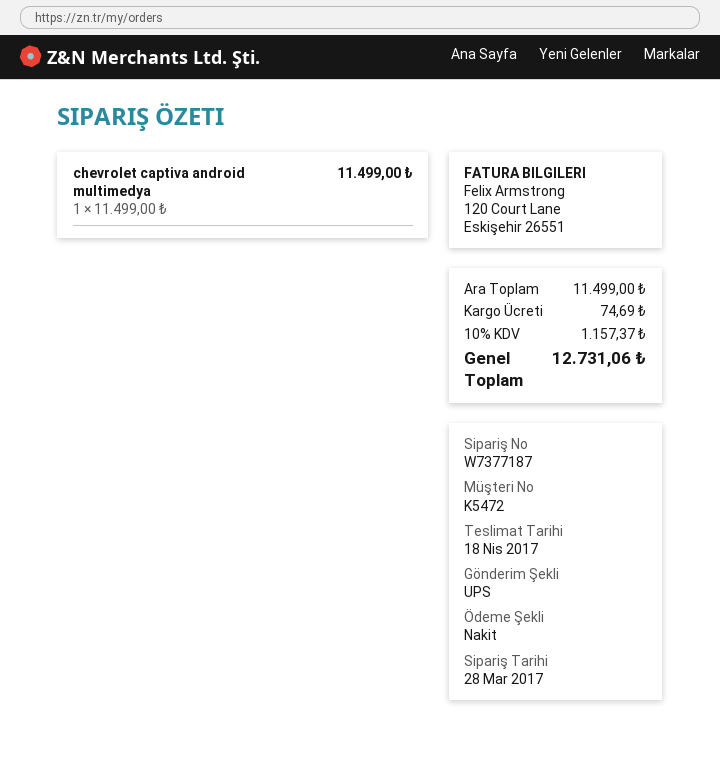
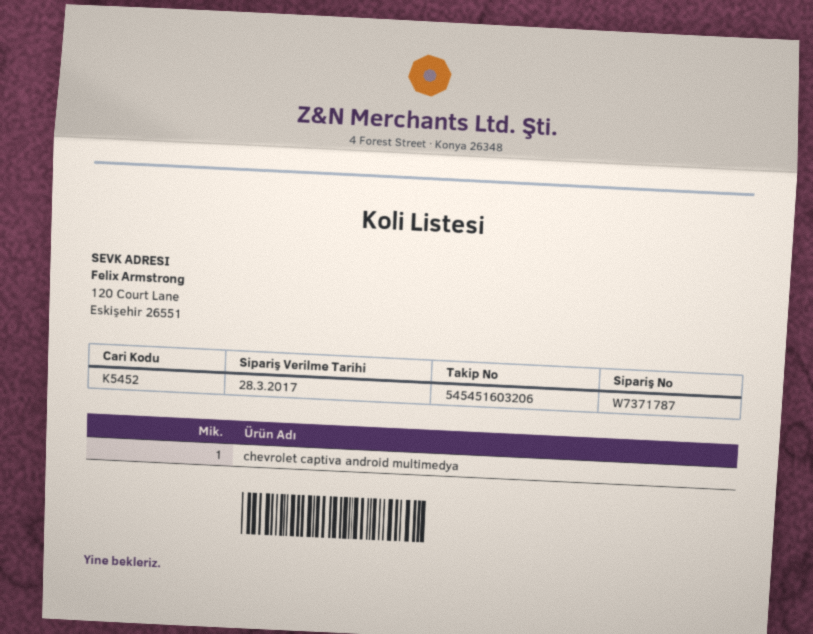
order number: W7377187 -> W7371787
customer number: K5472 -> K5452

